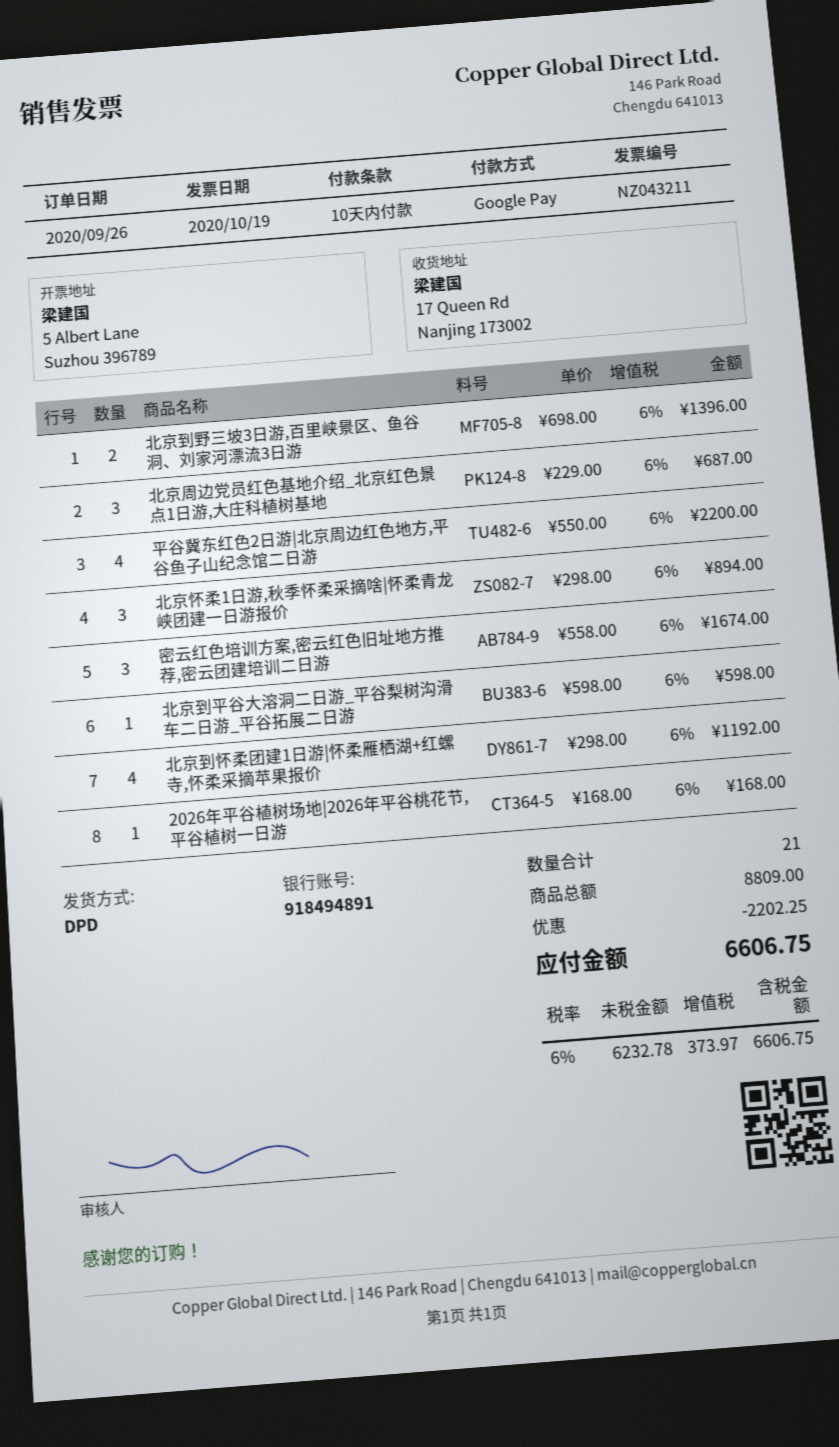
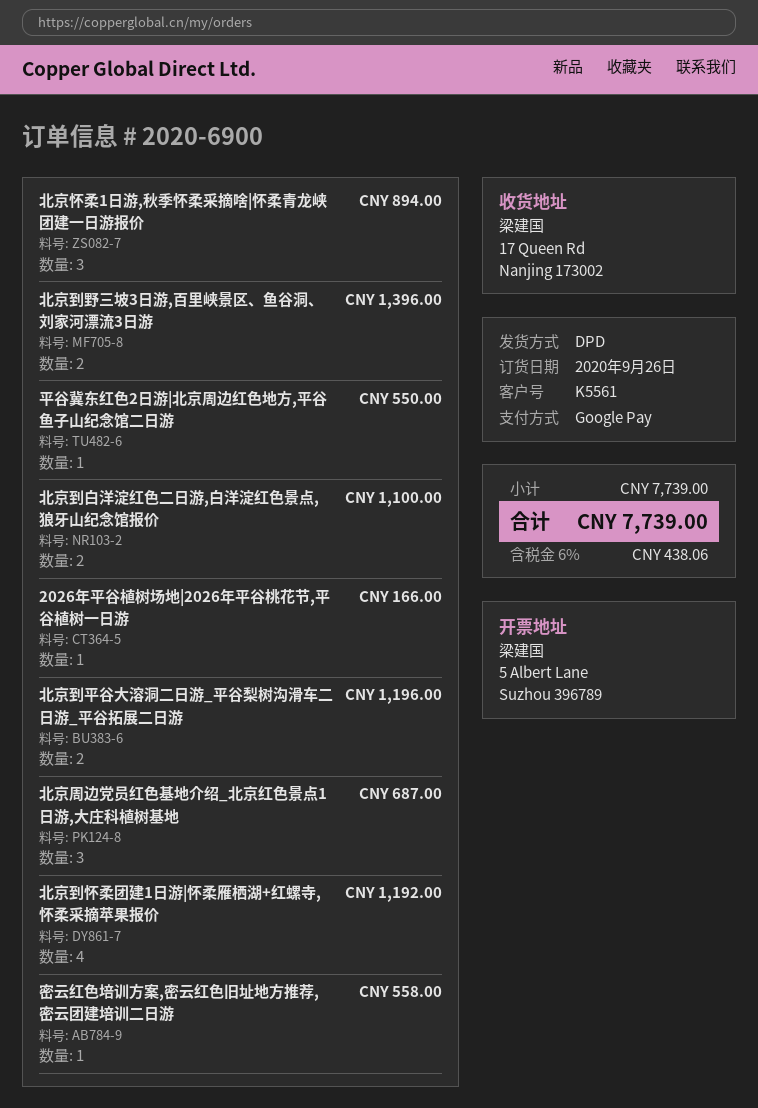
平谷冀东红色2日游|北京周边红色地方,平谷鱼子山纪念馆二日游: 4 for 2200.00 -> 1 for 550.00
密云红色培训方案,密云红色旧址地方推荐,密云团建培训二日游: 3 for 1674.00 -> 1 for 558.00
北京到平谷大溶洞二日游_平谷梨树沟滑车二日游_平谷拓展二日游: 1 for 598.00 -> 2 for 1196.00
2026年平谷植树场地|2026年平谷桃花节,平谷植树一日游: 1 for 168.00 -> 1 for 166.00
北京到白洋淀红色二日游,白洋淀红色景点,狼牙山纪念馆报价: none -> 2 for 1100.00
subtotal: 8809.00 -> 7739.00
discount: 2202.25 -> none
tax: 6% = 373.97 -> 6% = 438.06
total: 6606.75 -> 7739.00

